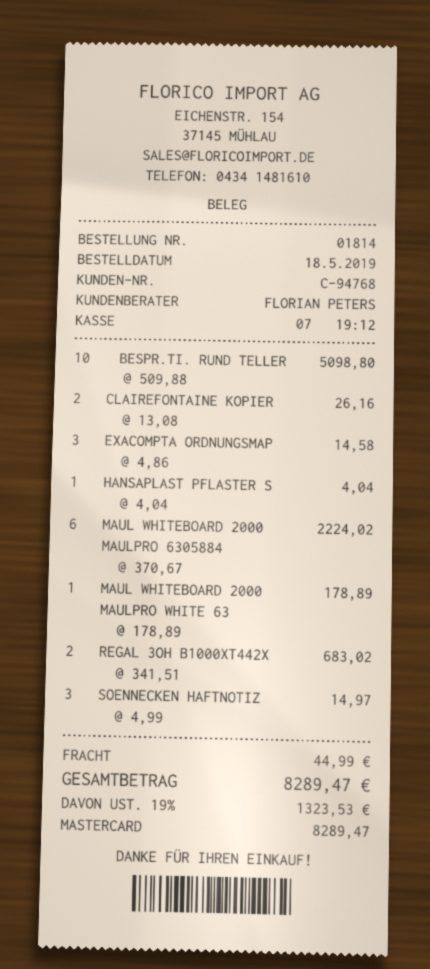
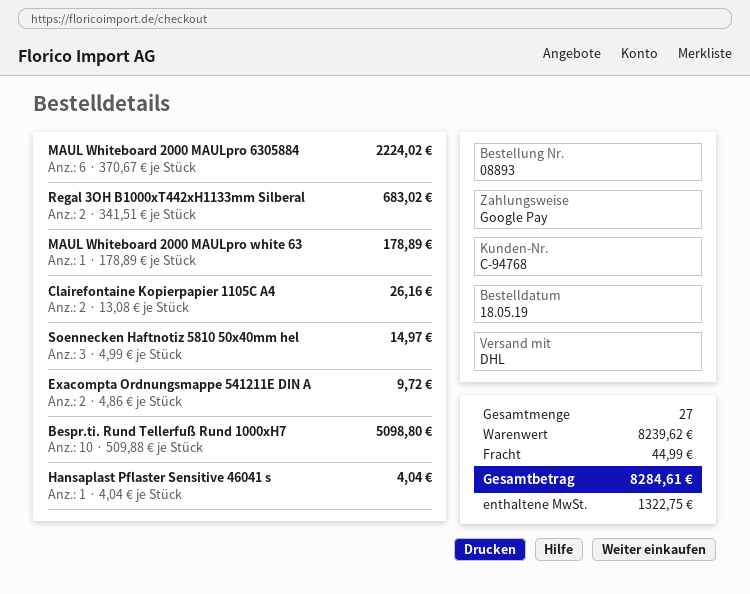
order number: 01814 -> 08893
payment method: Mastercard -> Google Pay
EXACOMPTA ORDNUNGSMAP: 3 x 4.86 = 14.58 -> 2 x 4.86 = 9.72
tax: 1323.53 -> 1322.75
total: 8289.47 -> 8284.61

